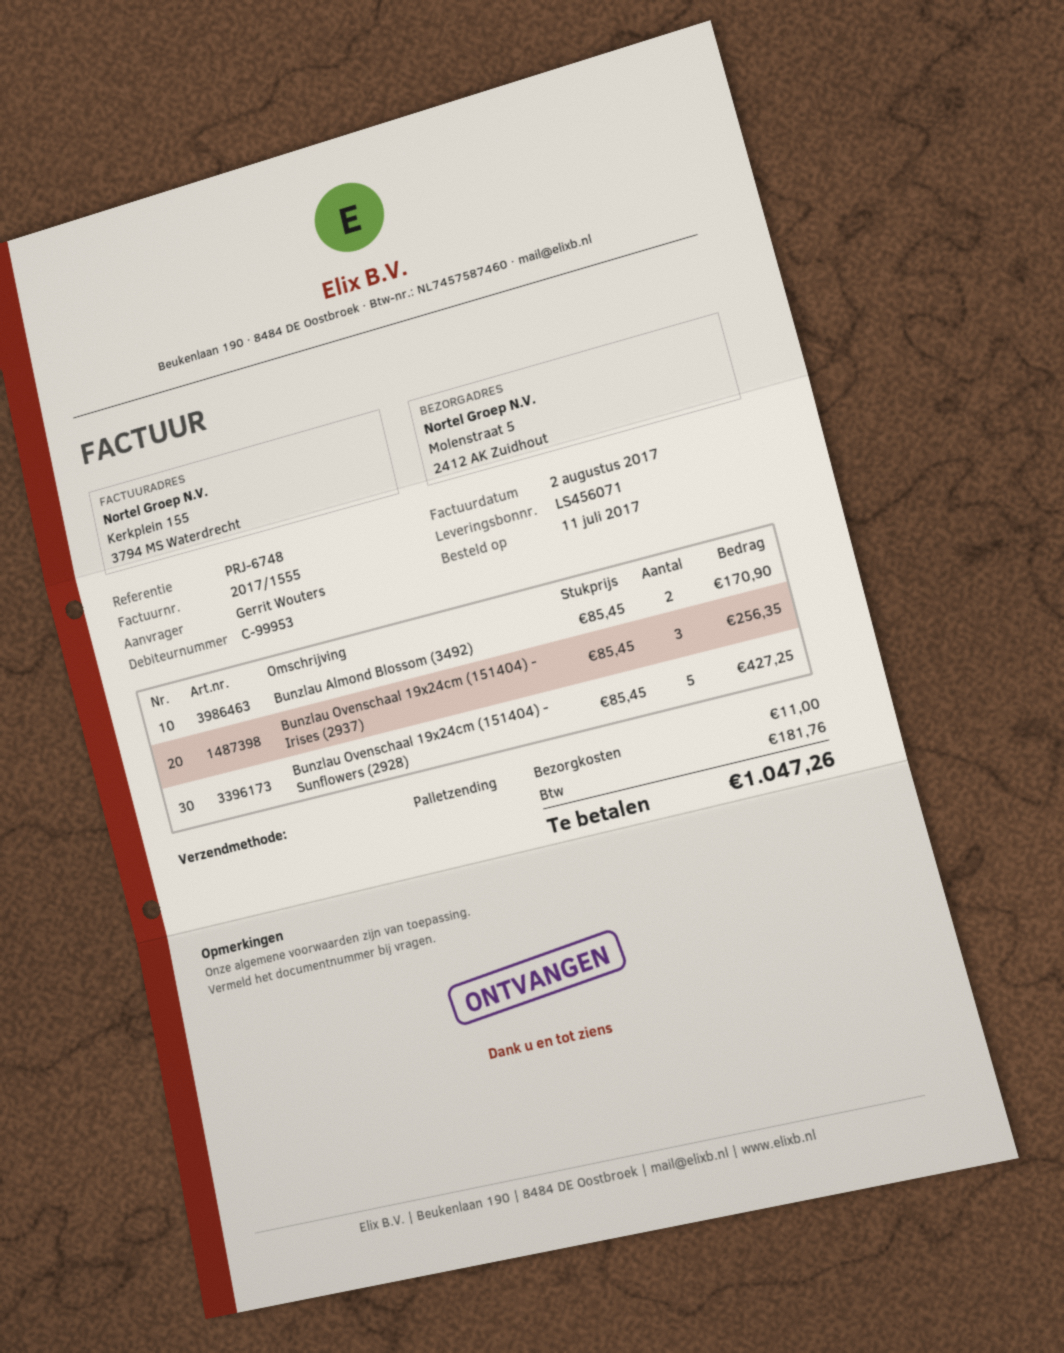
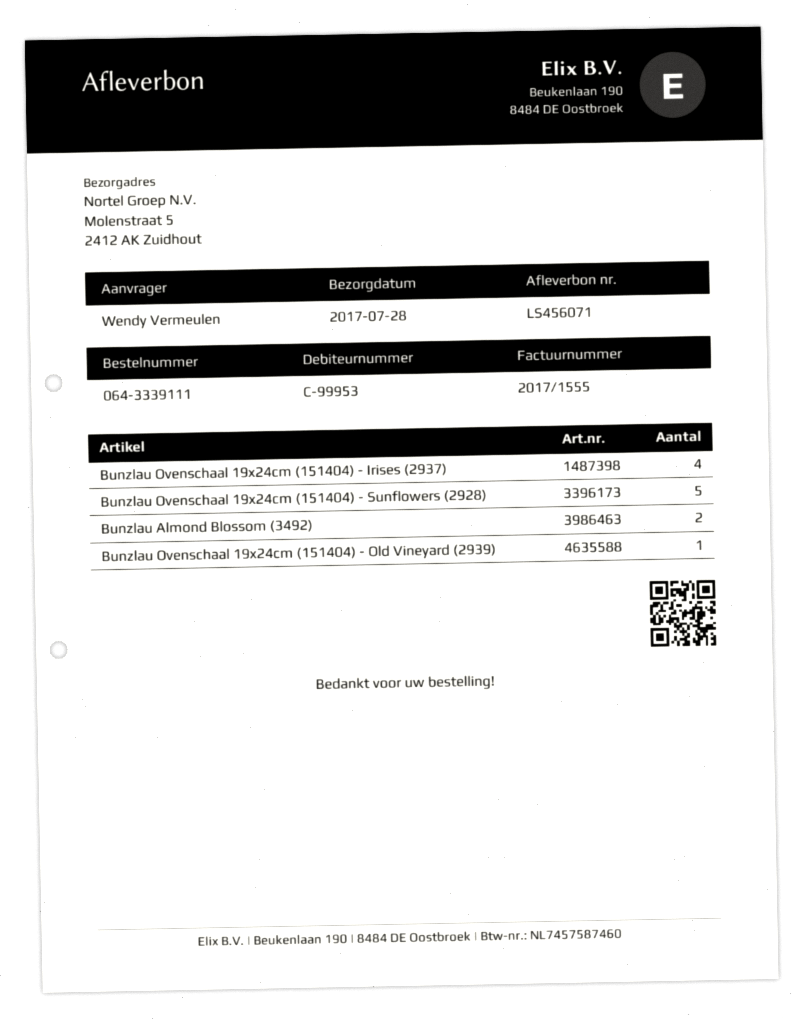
ordered by: Gerrit Wouters -> Wendy Vermeulen
Bunzlau Ovenschaal 19x24cm (151404) - Irises (2937): 3 -> 4
Bunzlau Ovenschaal 19x24cm (151404) - Old Vineyard (2939): none -> 1

